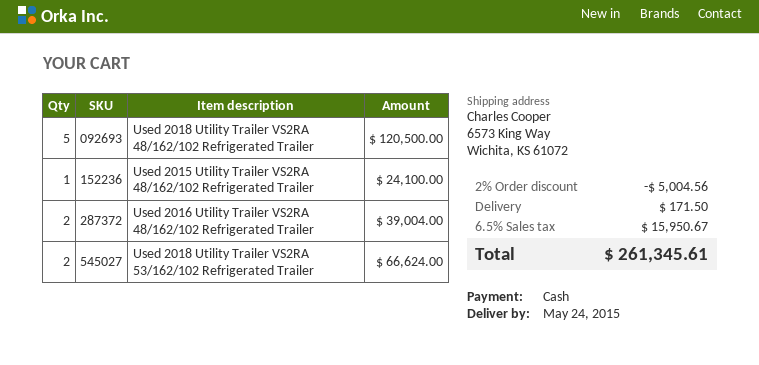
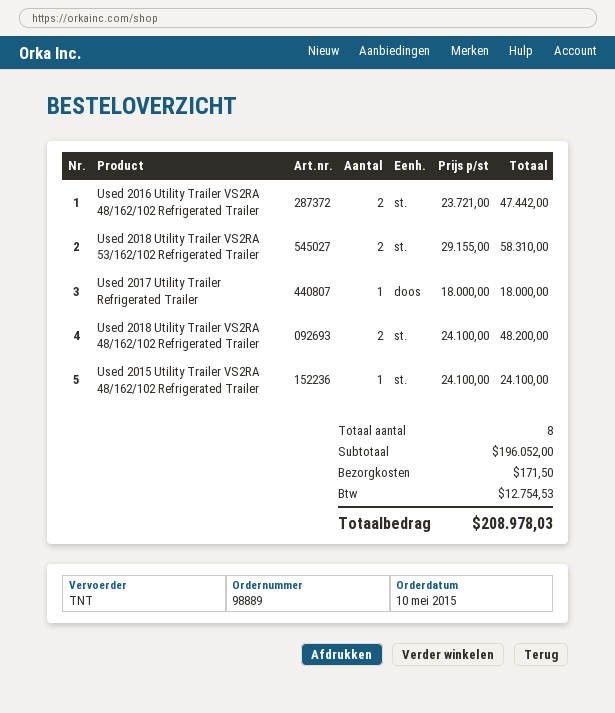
Used 2018 Utility Trailer VS2RA 48/162/102 Refrigerated Trailer: 5 for 120500.00 -> 2 for 48200.00
Used 2016 Utility Trailer VS2RA 48/162/102 Refrigerated Trailer: 2 for 39004.00 -> 2 for 47442.00
Used 2018 Utility Trailer VS2RA 53/162/102 Refrigerated Trailer: 2 for 66624.00 -> 2 for 58310.00
Used 2017 Utility Trailer Refrigerated Trailer: none -> 1 for 18000.00
discount: 2% = 5004.56 -> none
tax: 15950.67 -> 12754.53
total: 261345.61 -> 208978.03

